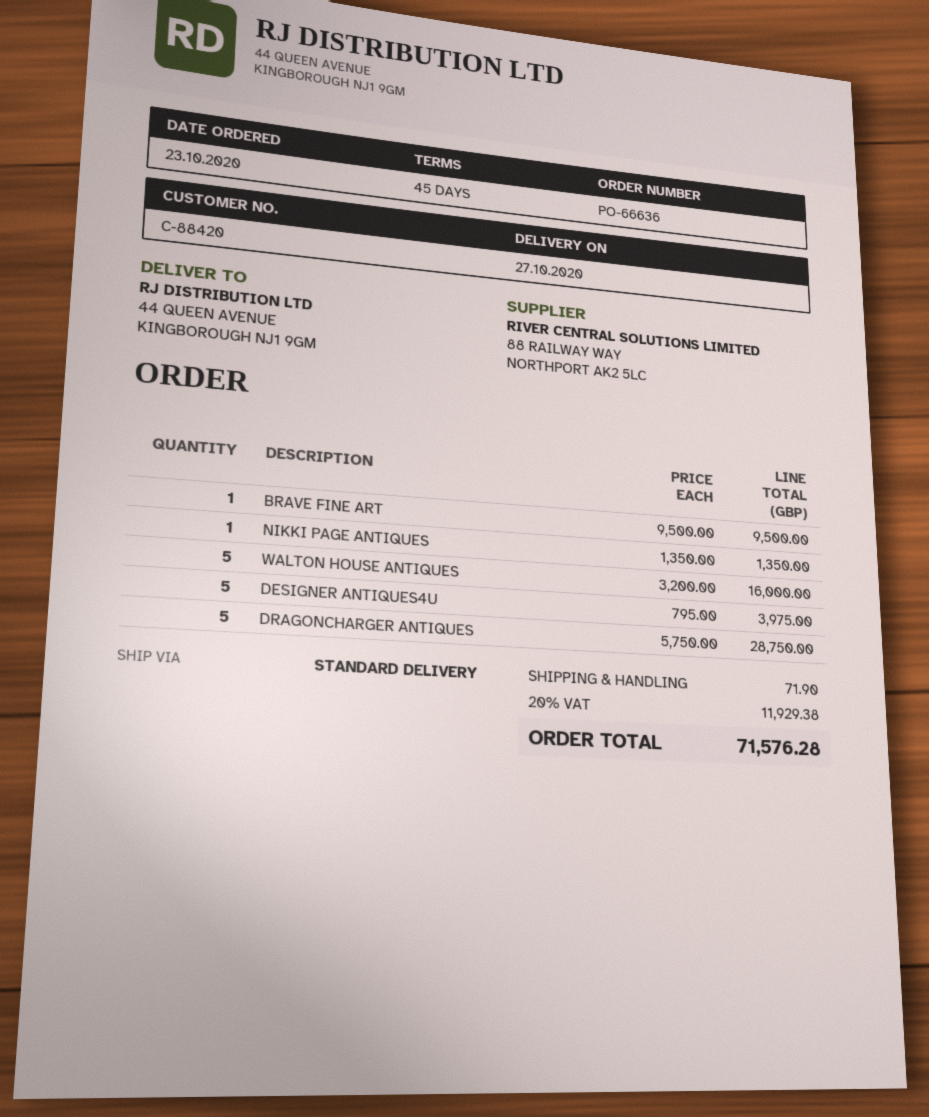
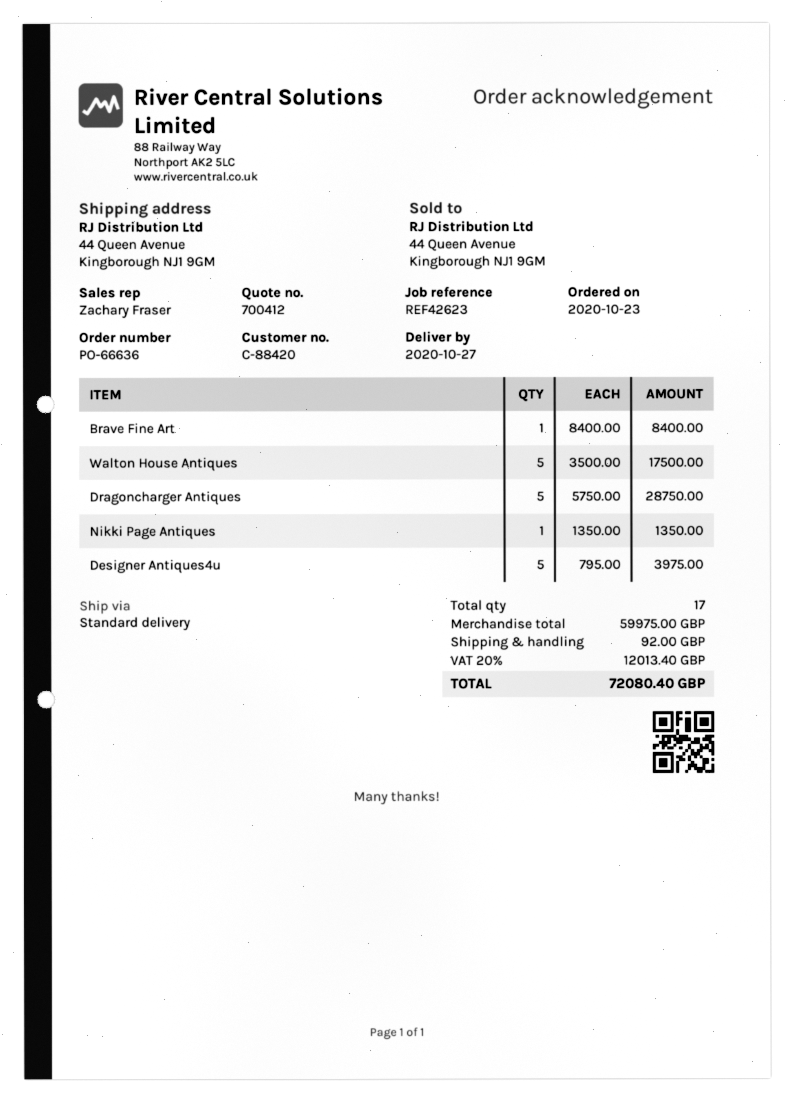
BRAVE FINE ART: 1 x 9500.00 = 9500.00 -> 1 x 8400.00 = 8400.00
WALTON HOUSE ANTIQUES: 5 x 3200.00 = 16000.00 -> 5 x 3500.00 = 17500.00
shipping: 71.90 -> 92.00
tax: 20% = 11929.38 -> 20% = 12013.40
total: 71576.28 -> 72080.40

